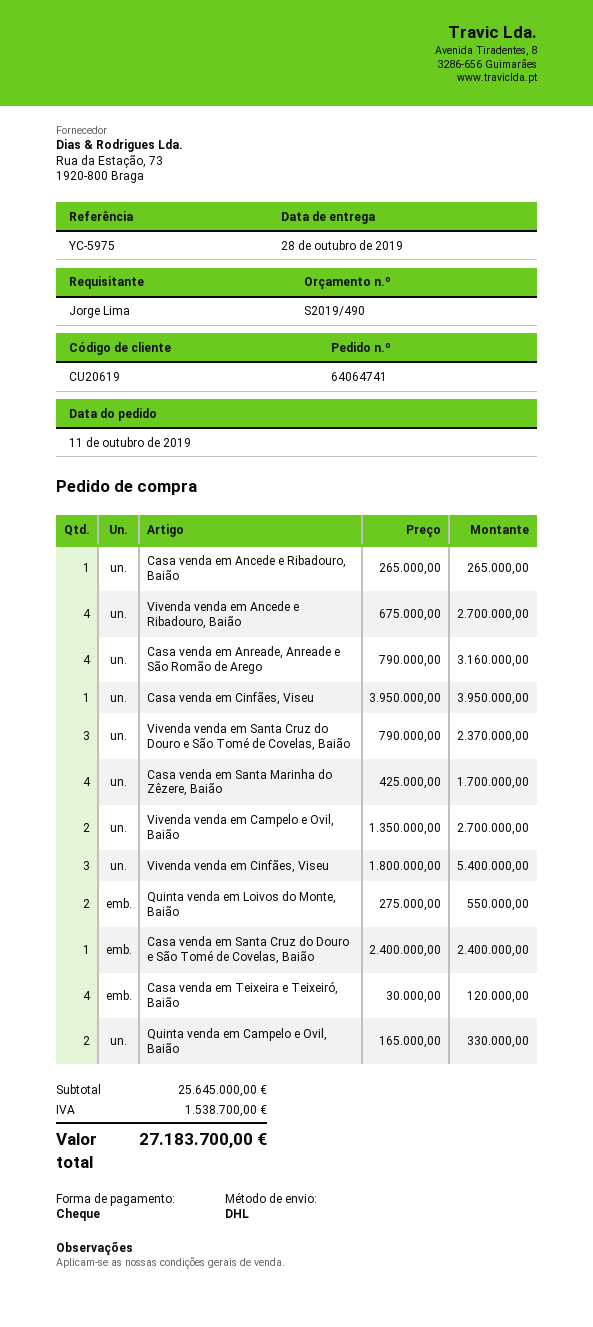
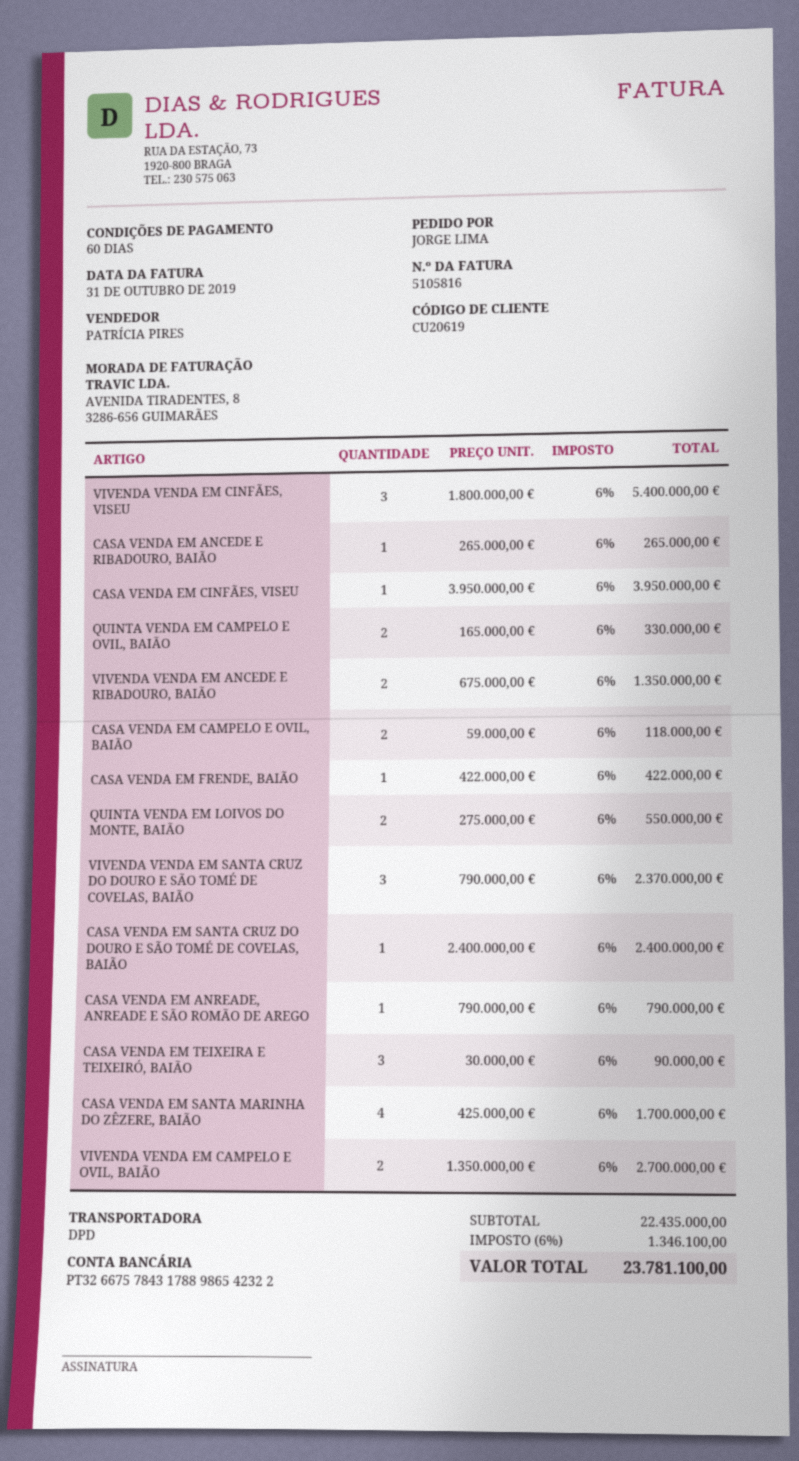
shipping method: DHL -> DPD
Vivenda venda em Ancede e Ribadouro, Baião: 4 x 675000.00 = 2700000.00 -> 2 x 675000.00 = 1350000.00
Casa venda em Anreade, Anreade e São Romão de Arego: 4 x 790000.00 = 3160000.00 -> 1 x 790000.00 = 790000.00
Casa venda em Teixeira e Teixeiró, Baião: 4 x 30000.00 = 120000.00 -> 3 x 30000.00 = 90000.00
CASA VENDA EM CAMPELO E OVIL, BAIÃO: none -> 2 x 59000.00 = 118000.00
CASA VENDA EM FRENDE, BAIÃO: none -> 1 x 422000.00 = 422000.00
subtotal: 25645000.00 -> 22435000.00
tax: 1538700.00 -> 1346100.00
total: 27183700.00 -> 23781100.00

